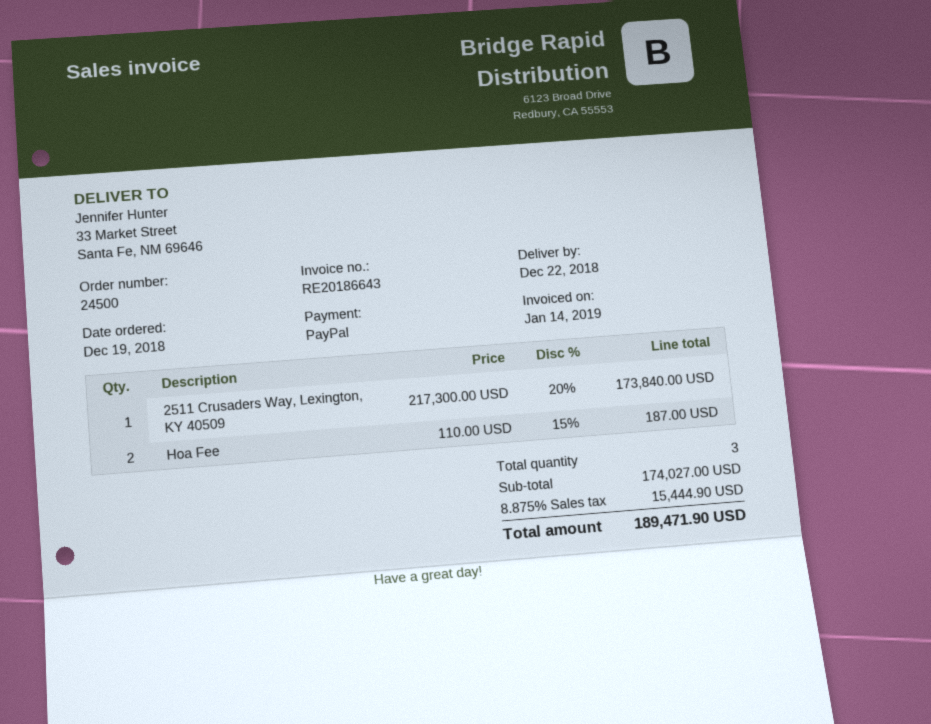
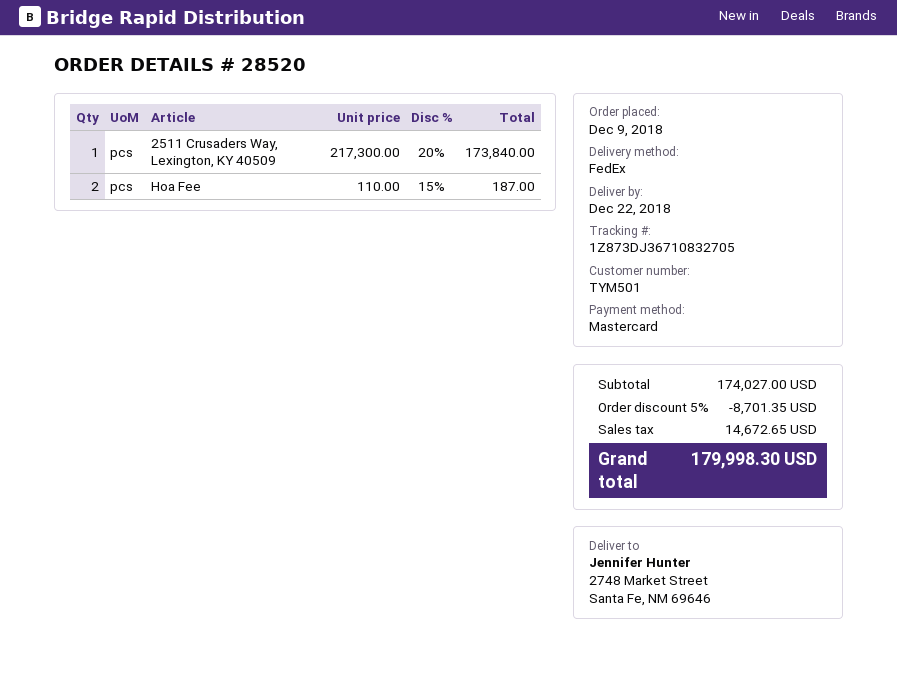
order number: 24500 -> 28520
order date: 2018-12-19 -> 2018-12-09
payment method: PayPal -> Mastercard
ship to: 33 Market Street, Santa Fe, NM 69646 -> 2748 Market Street, Santa Fe, NM 69646
discount: none -> 5% = 8701.35
tax: 15444.90 -> 14672.65
total: 189471.90 -> 179998.30

